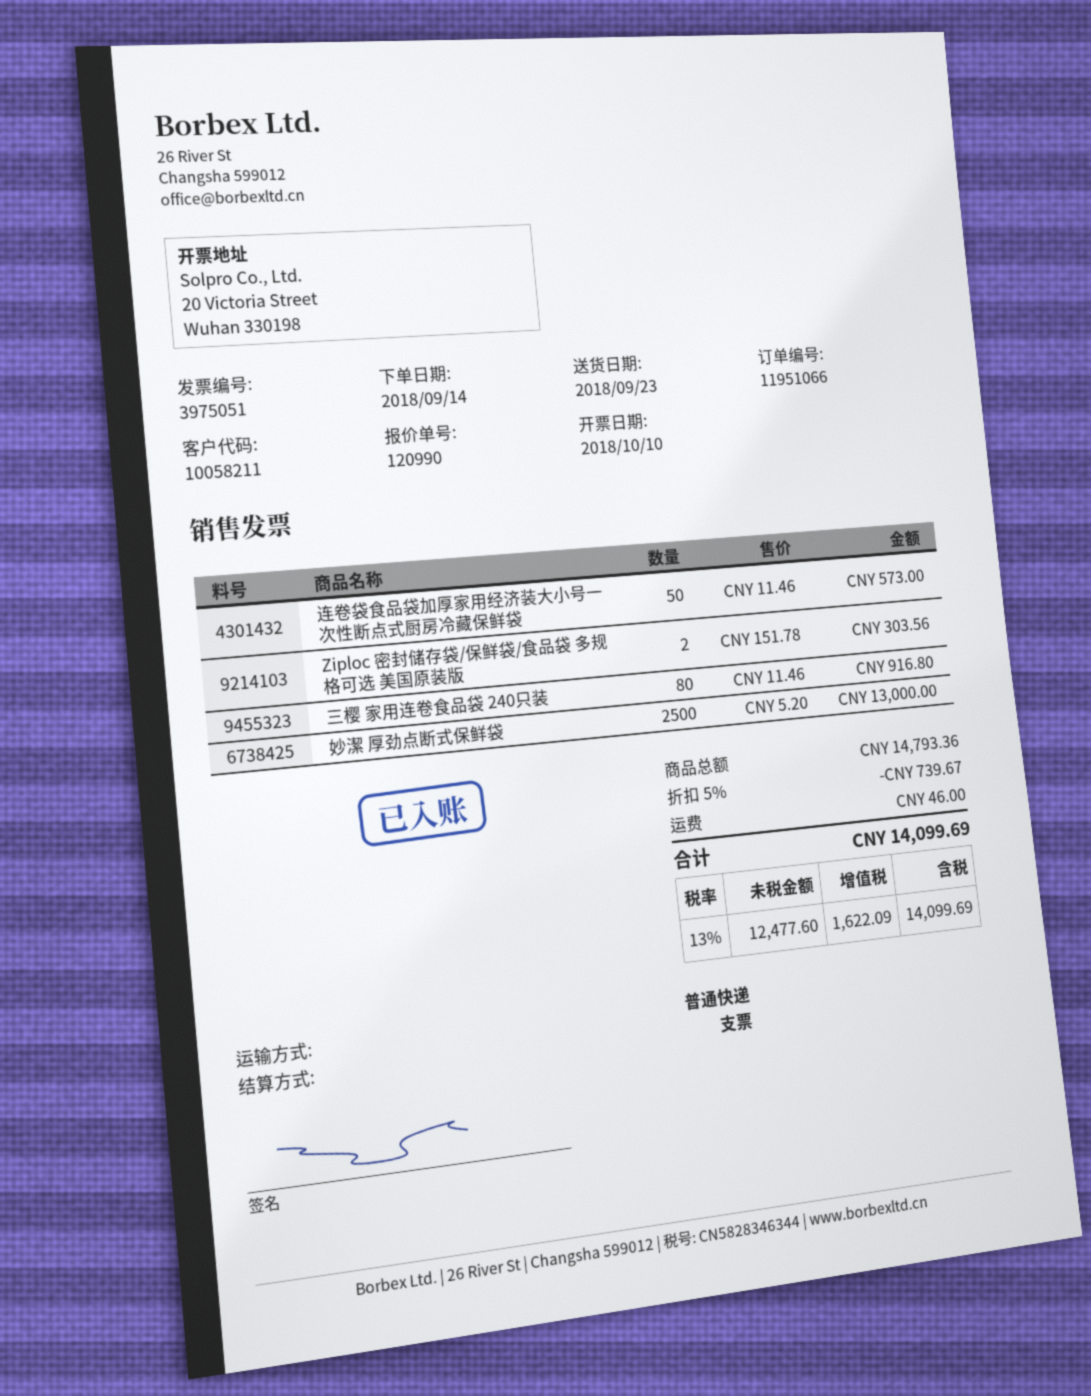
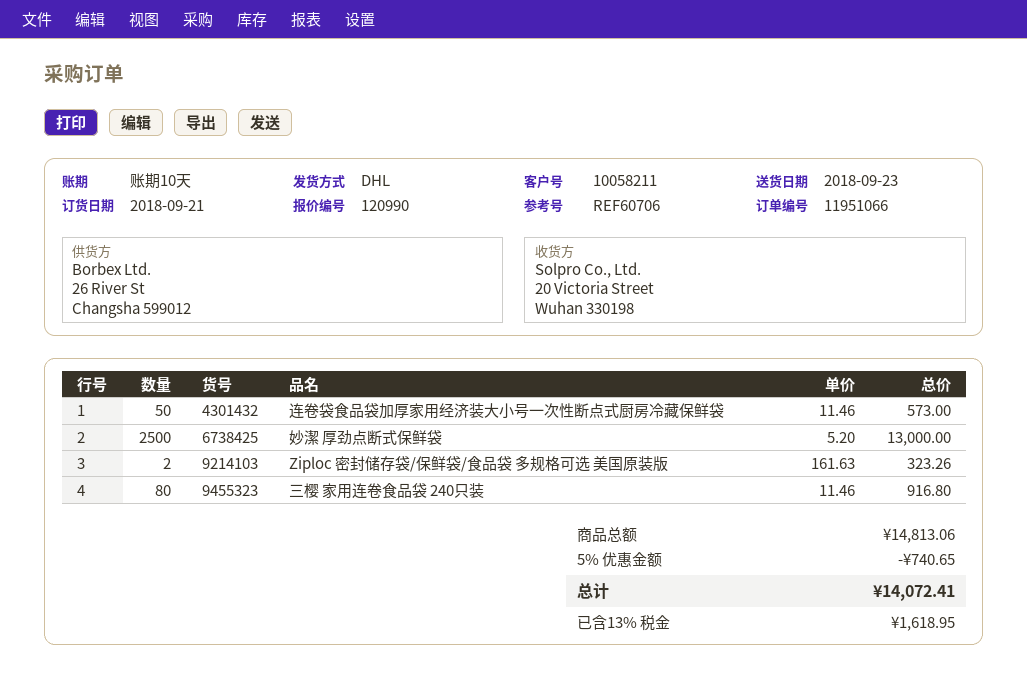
order date: 2018-09-14 -> 2018-09-21
shipping method: standard -> DHL
Ziploc 密封储存袋/保鲜袋/食品袋 多规格可选 美国原装版: 2 x 151.78 = 303.56 -> 2 x 161.63 = 323.26
subtotal: 14793.36 -> 14813.06
discount: 5% = 739.67 -> 5% = 740.65
shipping: 46.00 -> none
tax: 13% = 1622.09 -> 13% = 1618.95
total: 14099.69 -> 14072.41

